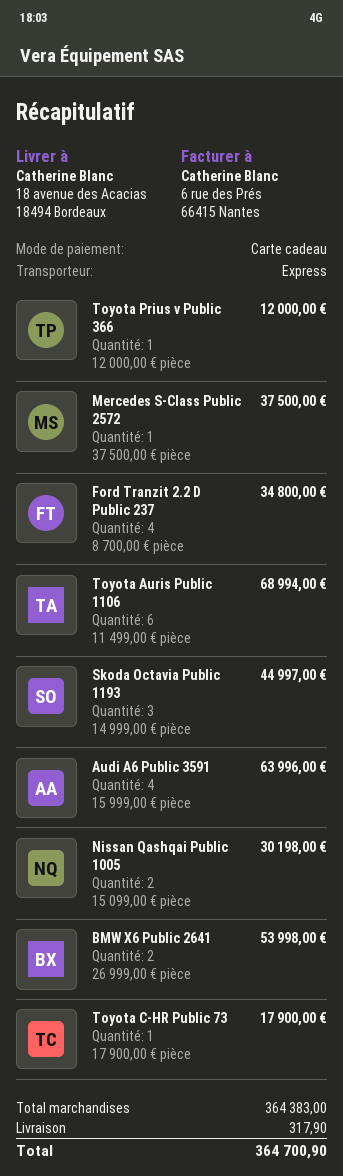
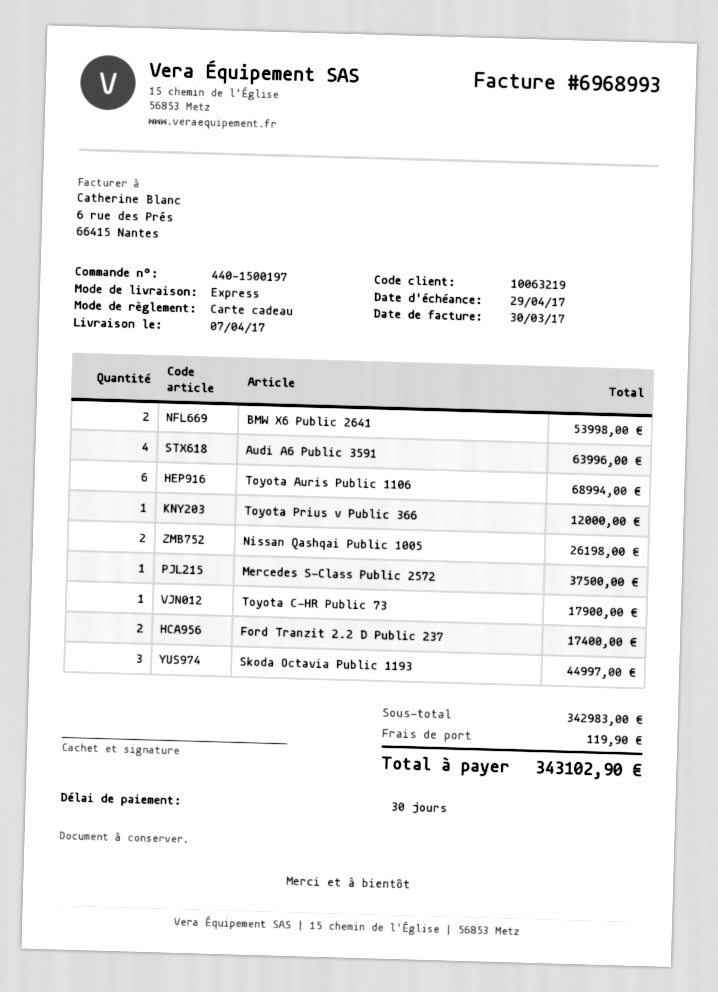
Ford Tranzit 2.2 D Public 237: 4 for 34800.00 -> 2 for 17400.00
Nissan Qashqai Public 1005: 2 for 30198.00 -> 2 for 26198.00
subtotal: 364383.00 -> 342983.00
shipping: 317.90 -> 119.90
total: 364700.90 -> 343102.90

